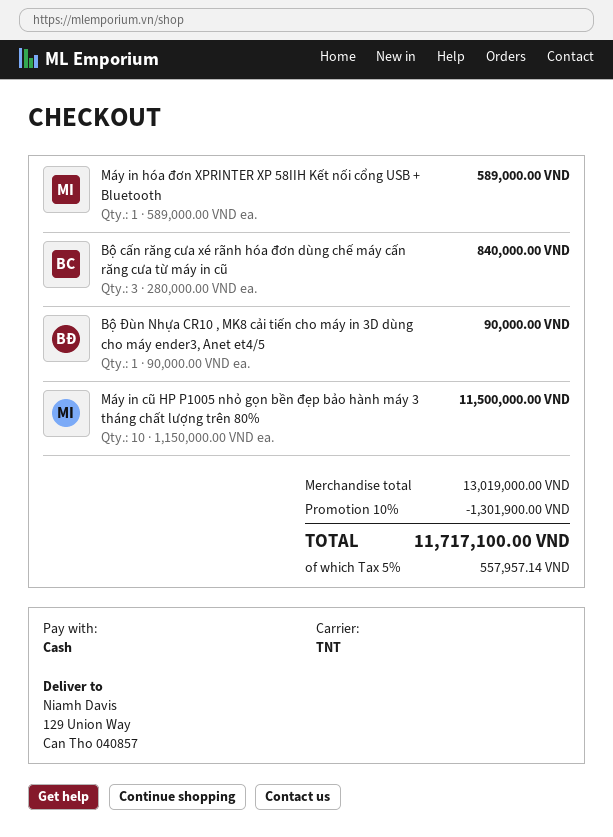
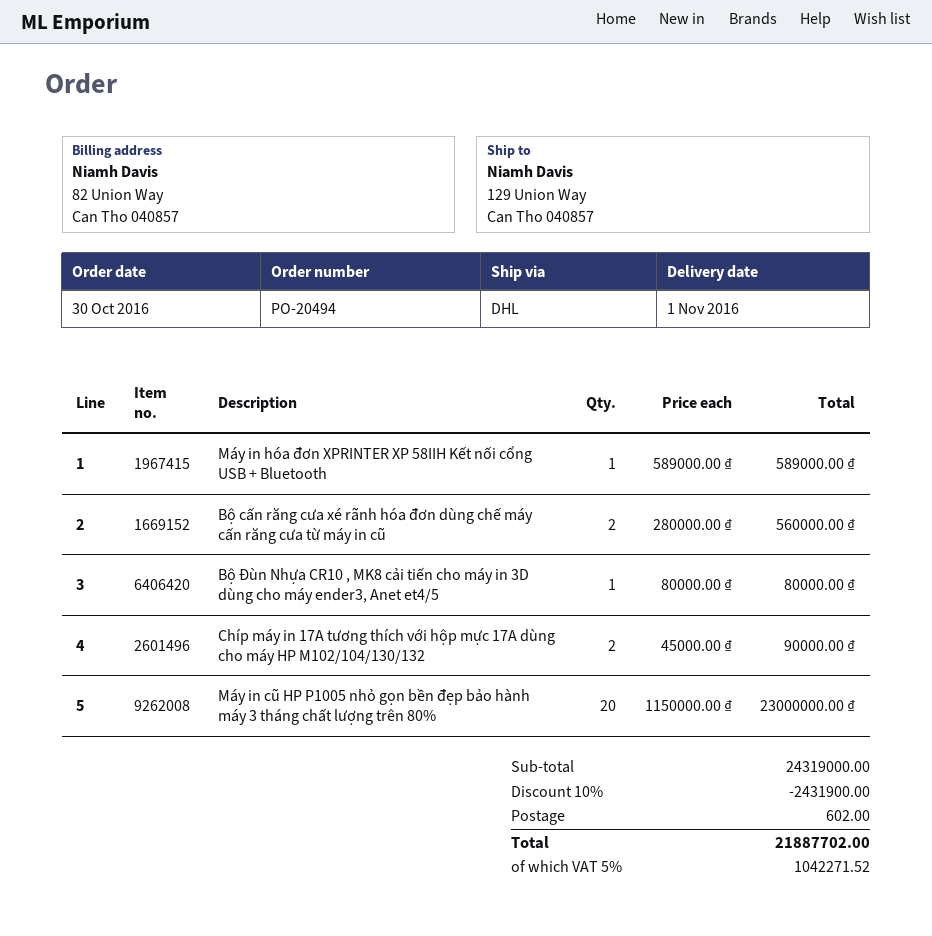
shipping method: TNT -> DHL
Bộ cấn răng cưa xé rãnh hóa đơn dùng chế máy cấn răng cưa từ máy in cũ: 3 x 280000.00 = 840000.00 -> 2 x 280000.00 = 560000.00
Bộ Đùn Nhựa CR10 , MK8 cải tiến cho máy in 3D dùng cho máy ender3, Anet et4/5: 1 x 90000.00 = 90000.00 -> 1 x 80000.00 = 80000.00
Máy in cũ HP P1005 nhỏ gọn bền đẹp bảo hành máy 3 tháng chất lượng trên 80%: 10 x 1150000.00 = 11500000.00 -> 20 x 1150000.00 = 23000000.00
Chíp máy in 17A tương thích với hộp mực 17A dùng cho máy HP M102/104/130/132: none -> 2 x 45000.00 = 90000.00
subtotal: 13019000.00 -> 24319000.00
discount: 10% = 1301900.00 -> 10% = 2431900.00
shipping: none -> 602.00
tax: 5% = 557957.14 -> 5% = 1042271.52
total: 11717100.00 -> 21887702.00

